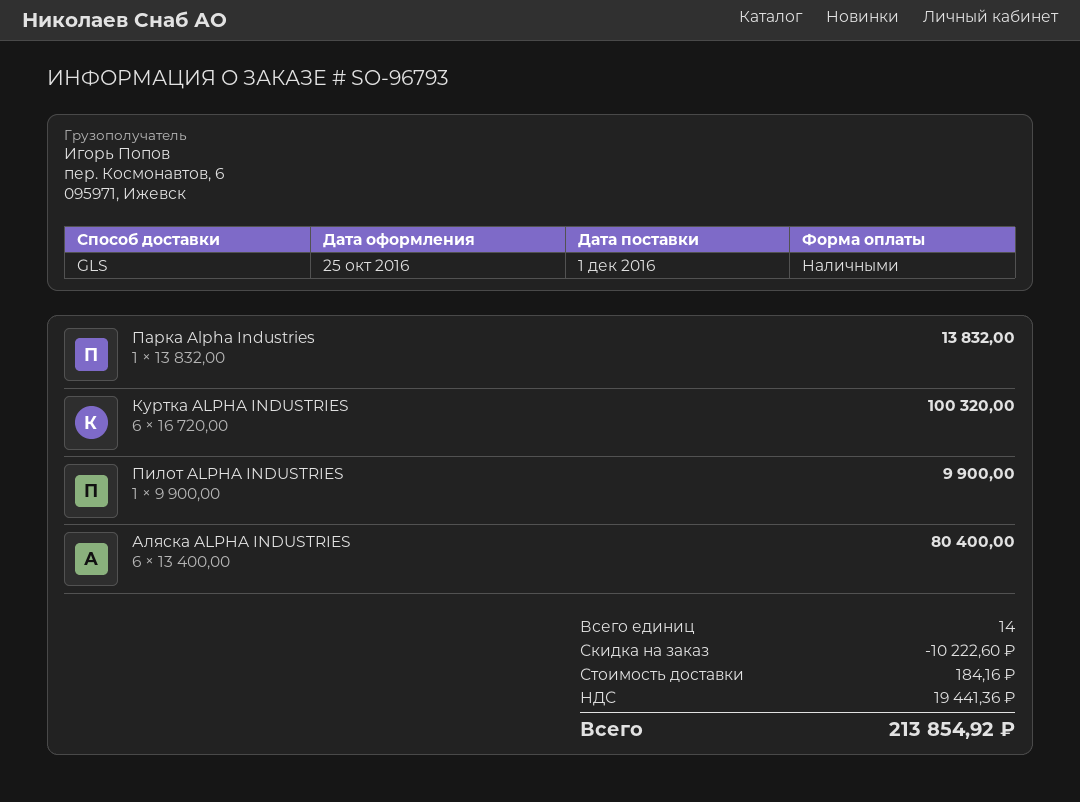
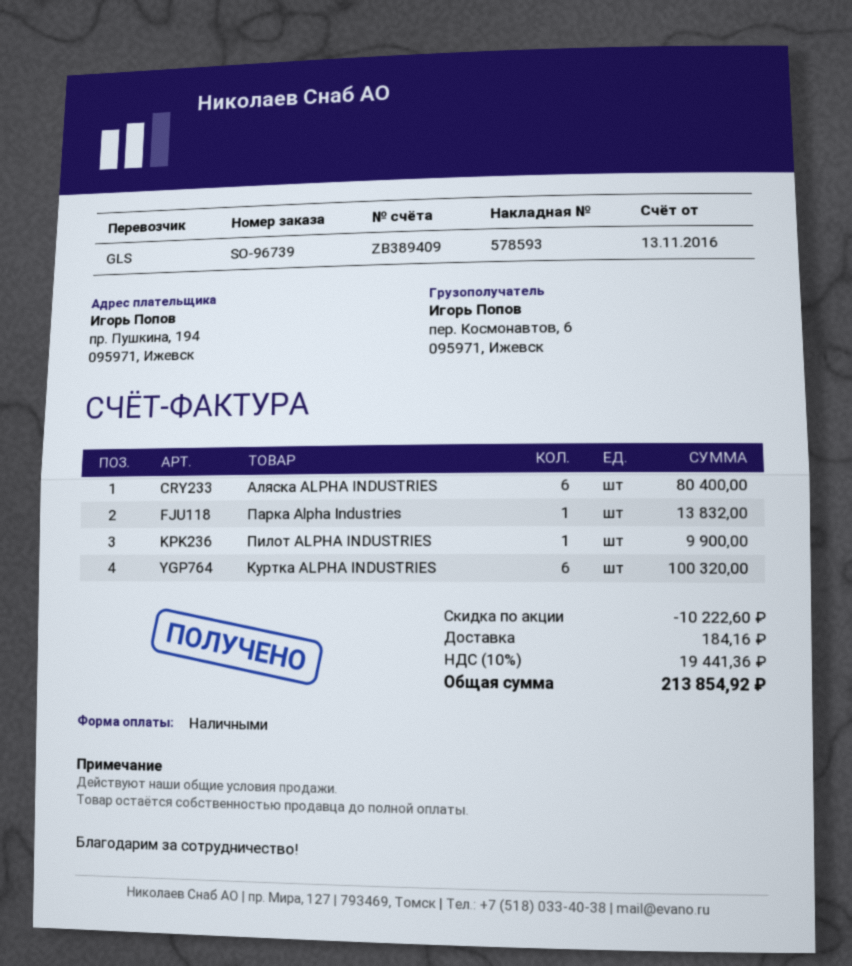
order number: SO-96793 -> SO-96739

